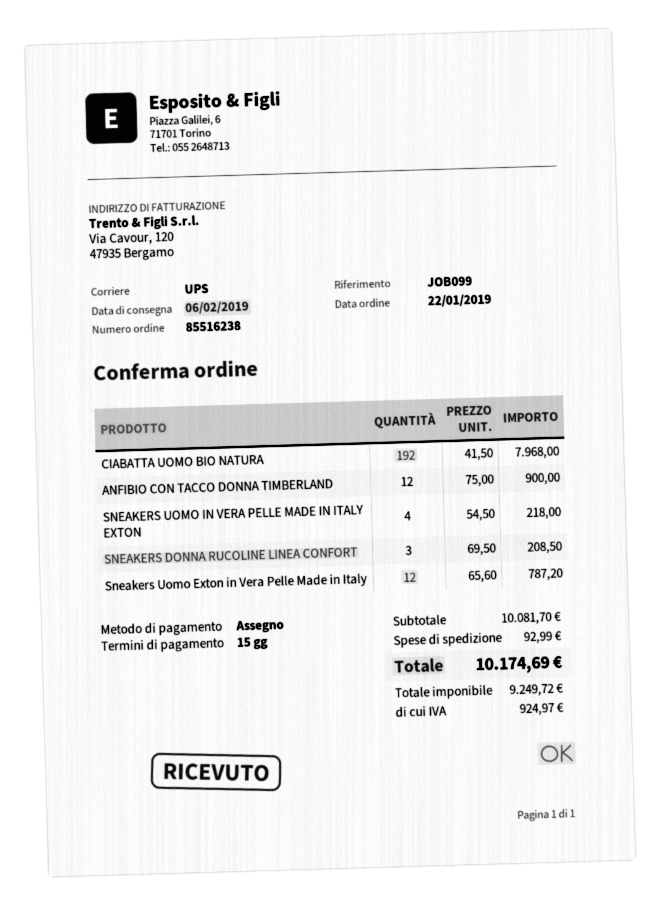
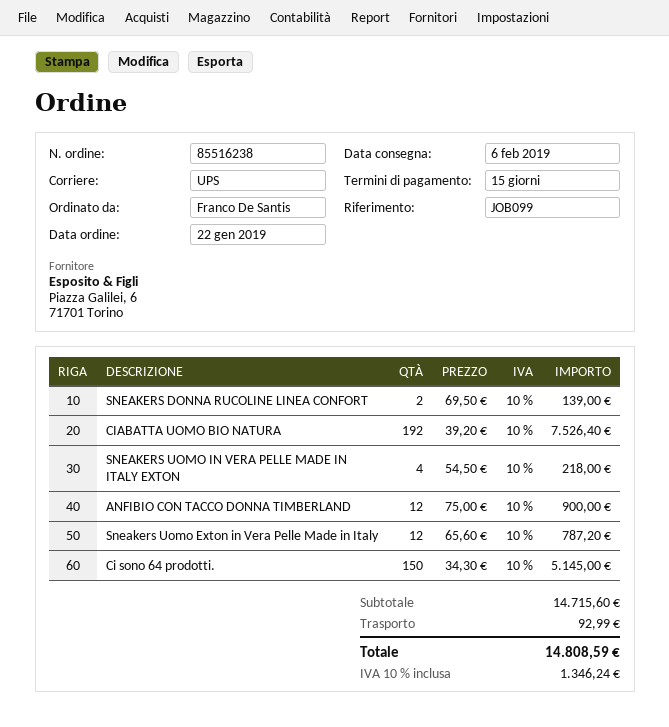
CIABATTA UOMO BIO NATURA: 192 x 41.50 = 7968.00 -> 192 x 39.20 = 7526.40
SNEAKERS DONNA RUCOLINE LINEA CONFORT: 3 x 69.50 = 208.50 -> 2 x 69.50 = 139.00
Ci sono 64 prodotti.: none -> 150 x 34.30 = 5145.00
subtotal: 10081.70 -> 14715.60
tax: 924.97 -> 1346.24
total: 10174.69 -> 14808.59

